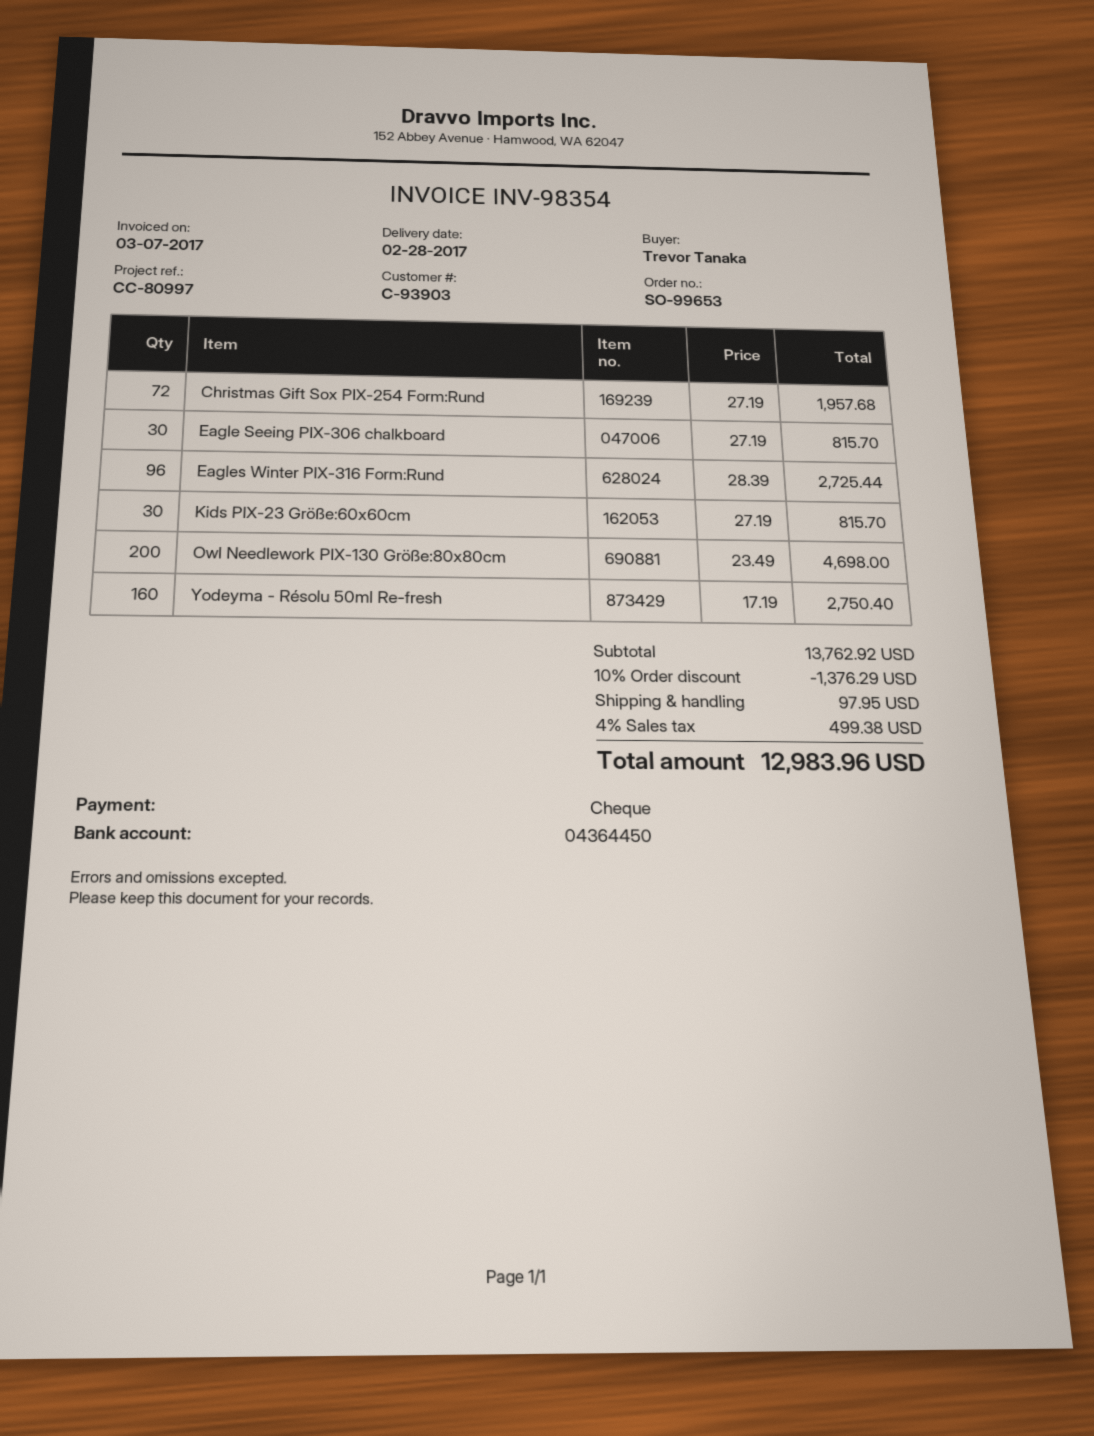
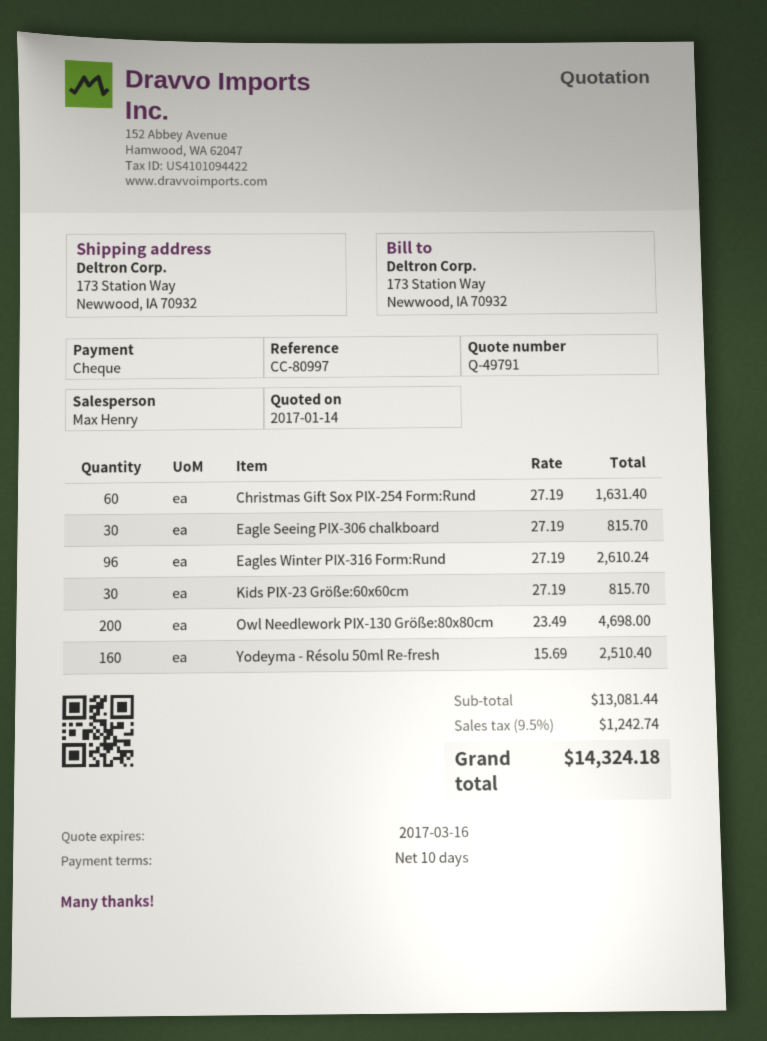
Christmas Gift Sox PIX-254 Form:Rund: 72 x 27.19 = 1957.68 -> 60 x 27.19 = 1631.40
Eagles Winter PIX-316 Form:Rund: 96 x 28.39 = 2725.44 -> 96 x 27.19 = 2610.24
Yodeyma - Résolu 50ml Re-fresh: 160 x 17.19 = 2750.40 -> 160 x 15.69 = 2510.40
subtotal: 13762.92 -> 13081.44
discount: 10% = 1376.29 -> none
shipping: 97.95 -> none
tax: 4% = 499.38 -> 9.5% = 1242.74
total: 12983.96 -> 14324.18

